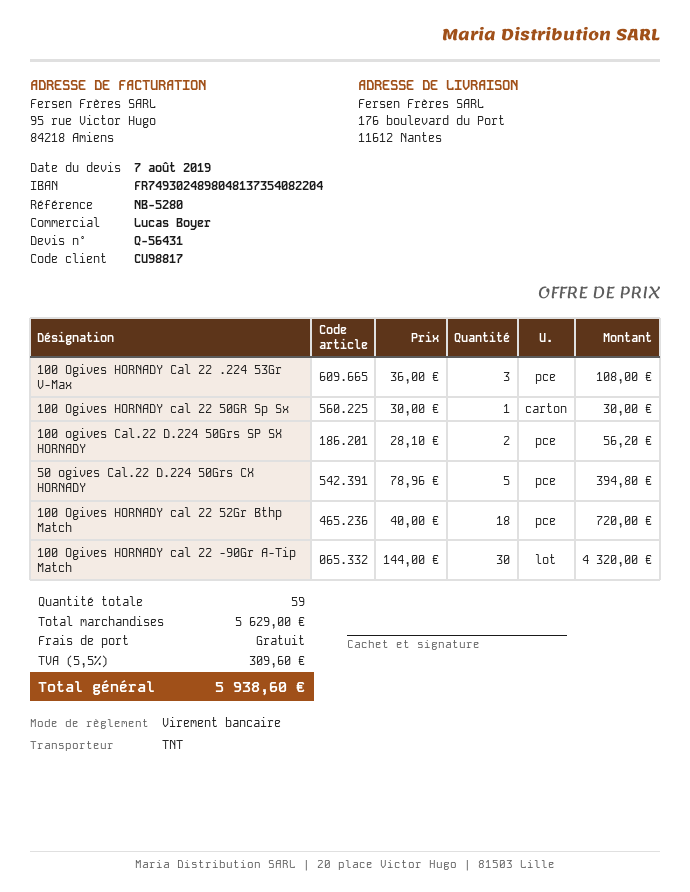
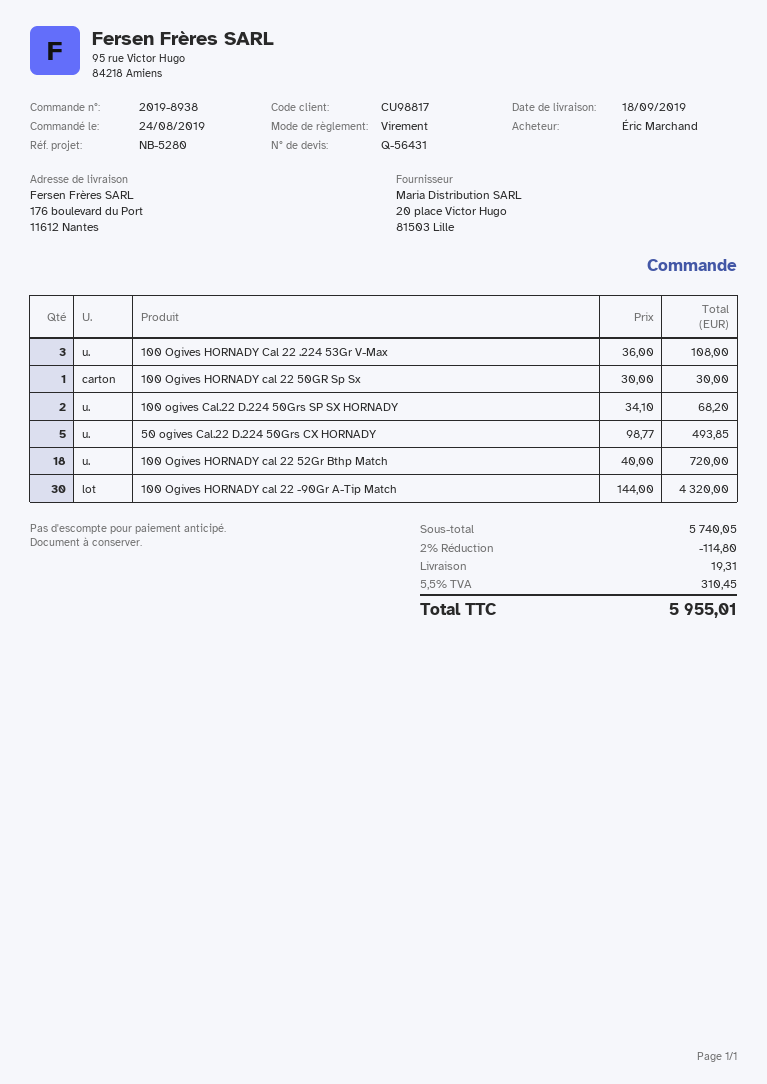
100 ogives Cal.22 D.224 50Grs SP SX HORNADY: 2 x 28.10 = 56.20 -> 2 x 34.10 = 68.20
50 ogives Cal.22 D.224 50Grs CX HORNADY: 5 x 78.96 = 394.80 -> 5 x 98.77 = 493.85
subtotal: 5629.00 -> 5740.05
discount: none -> 2% = 114.80
shipping: 0.00 -> 19.31
tax: 5.5% = 309.60 -> 5.5% = 310.45
total: 5938.60 -> 5955.01

